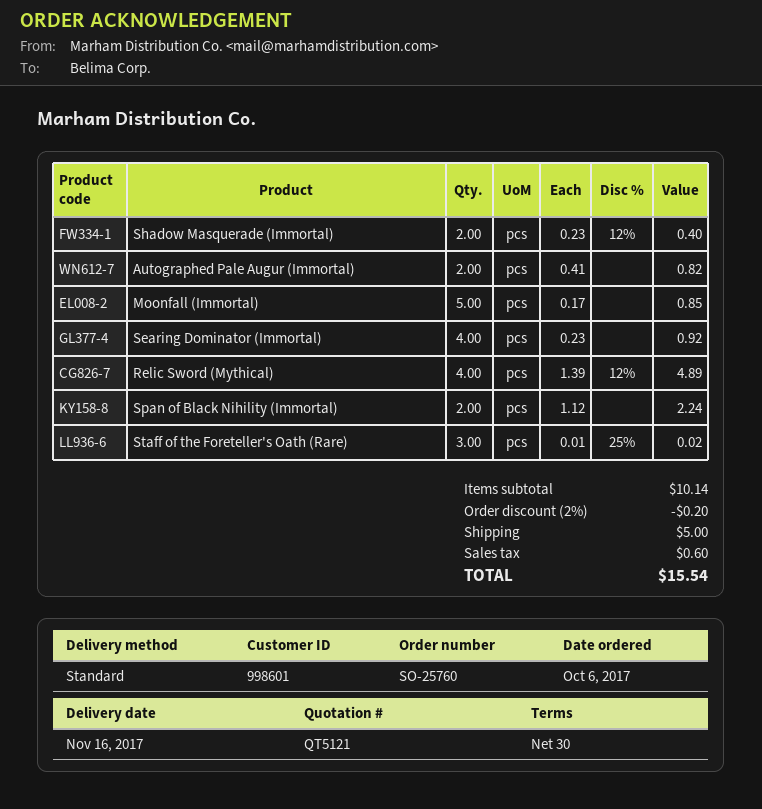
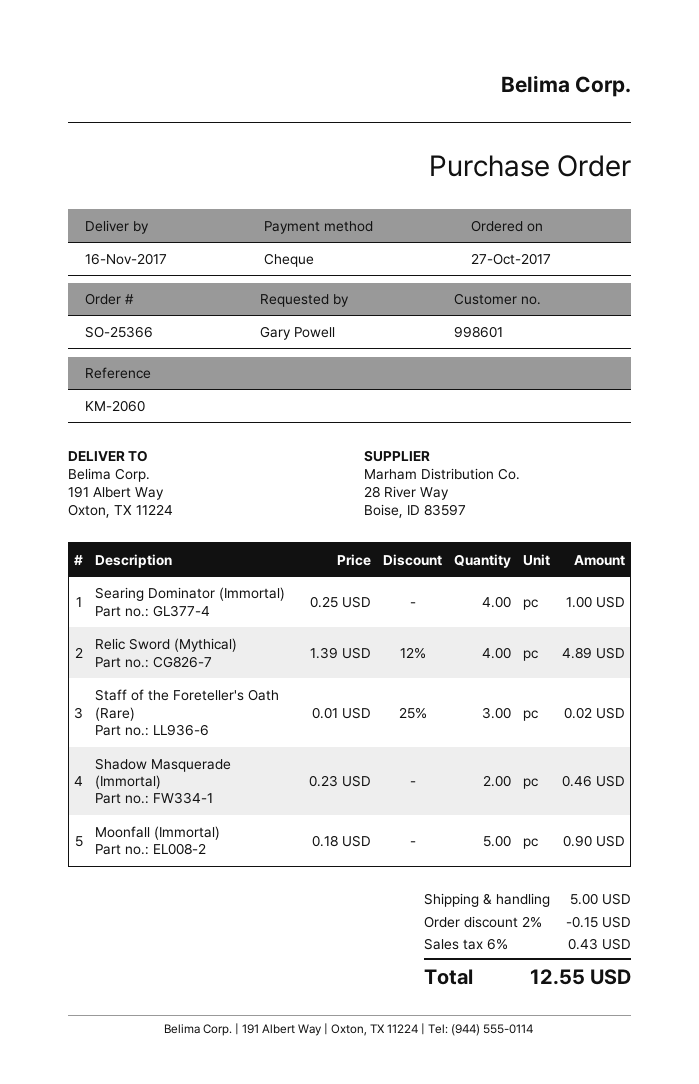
order number: SO-25760 -> SO-25366
order date: 2017-10-06 -> 2017-10-27
Shadow Masquerade (Immortal): 2 x 0.23 - 12% = 0.40 -> 2 x 0.23 = 0.46
Autographed Pale Augur (Immortal): 2 x 0.41 = 0.82 -> none
Moonfall (Immortal): 5 x 0.17 = 0.85 -> 5 x 0.18 = 0.90
Searing Dominator (Immortal): 4 x 0.23 = 0.92 -> 4 x 0.25 = 1.00
Span of Black Nihility (Immortal): 2 x 1.12 = 2.24 -> none
discount: 2% = 0.20 -> 2% = 0.15
tax: 0.60 -> 0.43
total: 15.54 -> 12.55

